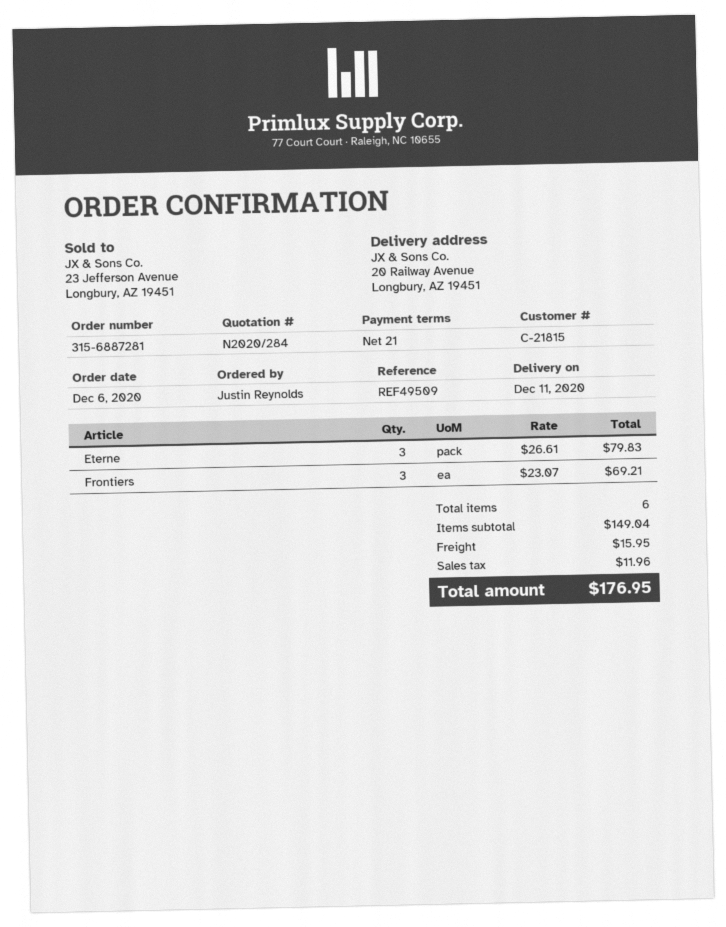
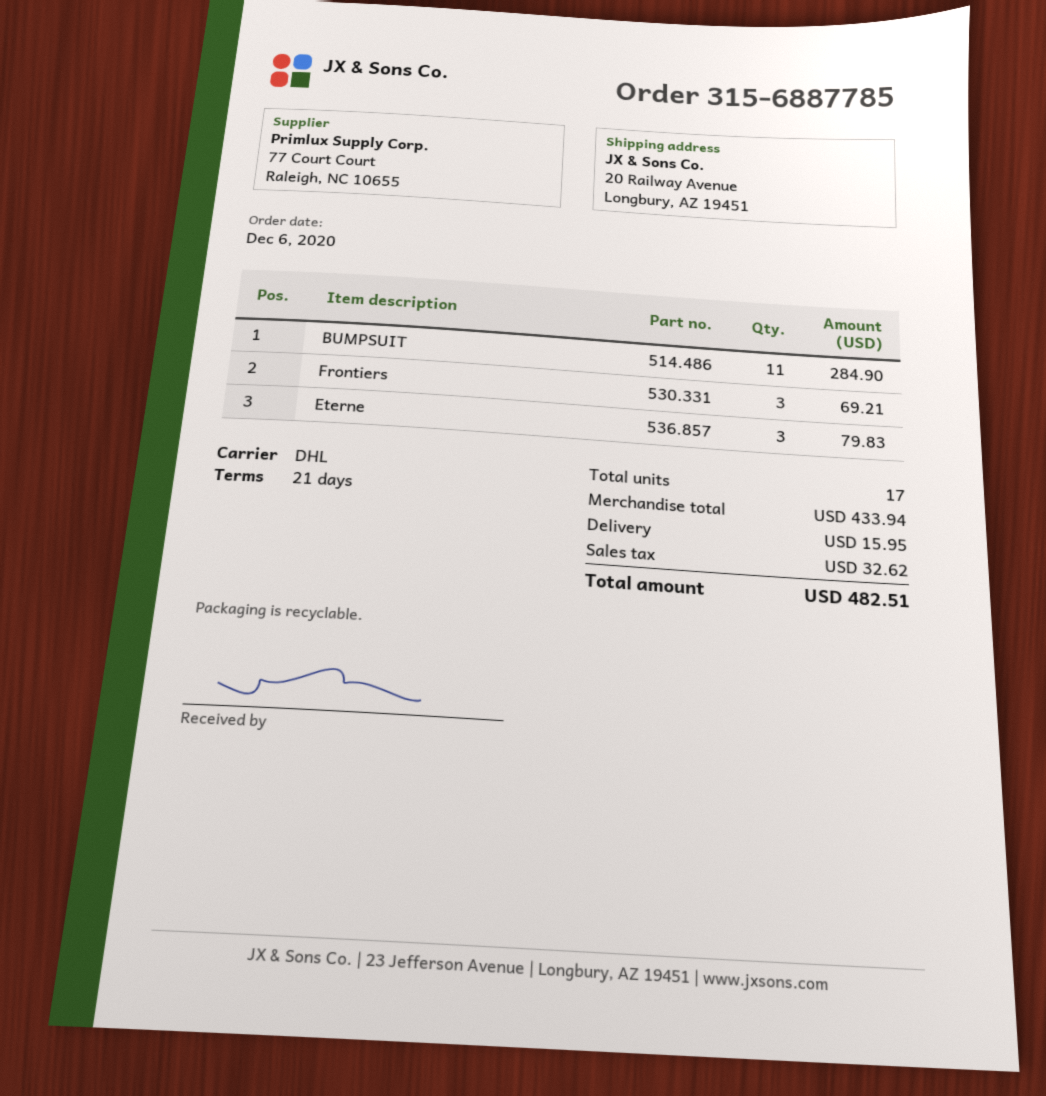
order number: 315-6887281 -> 315-6887785
BUMPSUIT: none -> 11 for 284.90
total quantity: 6 -> 17
subtotal: 149.04 -> 433.94
tax: 11.96 -> 32.62
total: 176.95 -> 482.51

